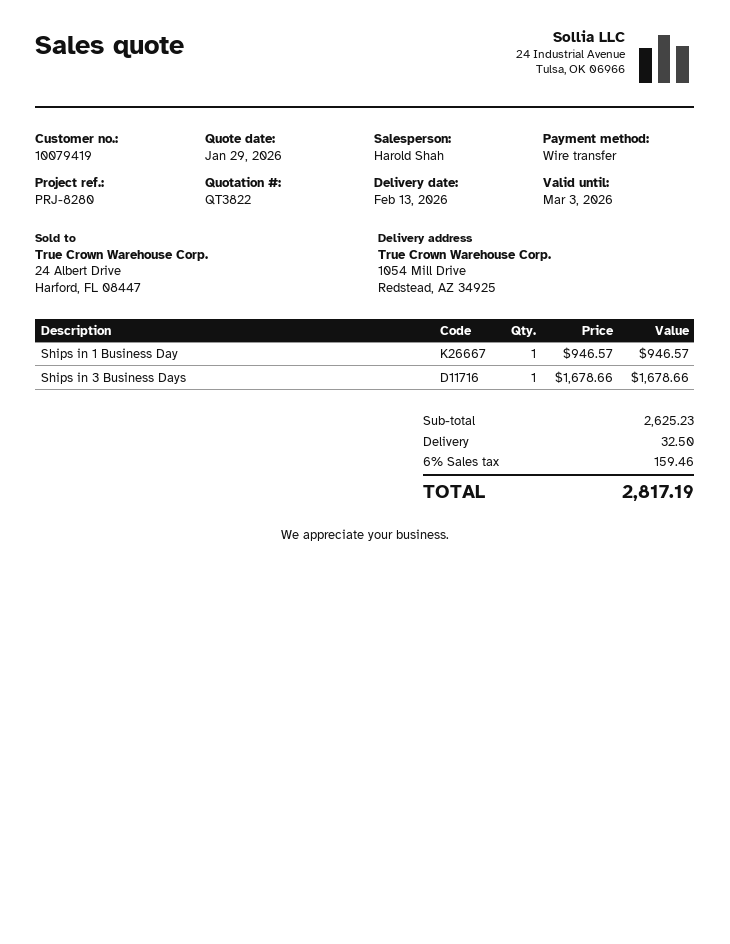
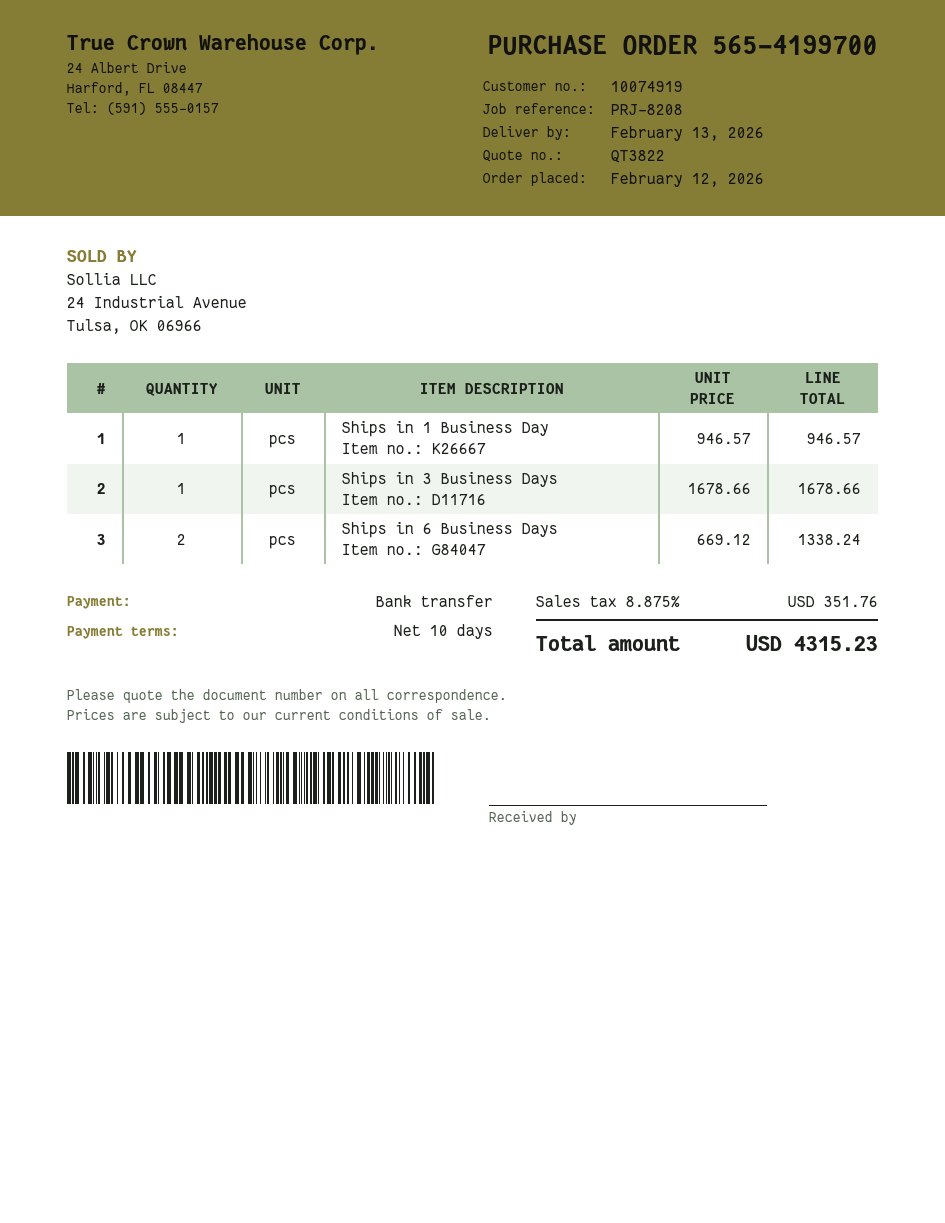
customer number: 10079419 -> 10074919
reference: PRJ-8280 -> PRJ-8208
Ships in 6 Business Days: none -> 2 x 669.12 = 1338.24
shipping: 32.50 -> none
tax: 6% = 159.46 -> 8.875% = 351.76
total: 2817.19 -> 4315.23

